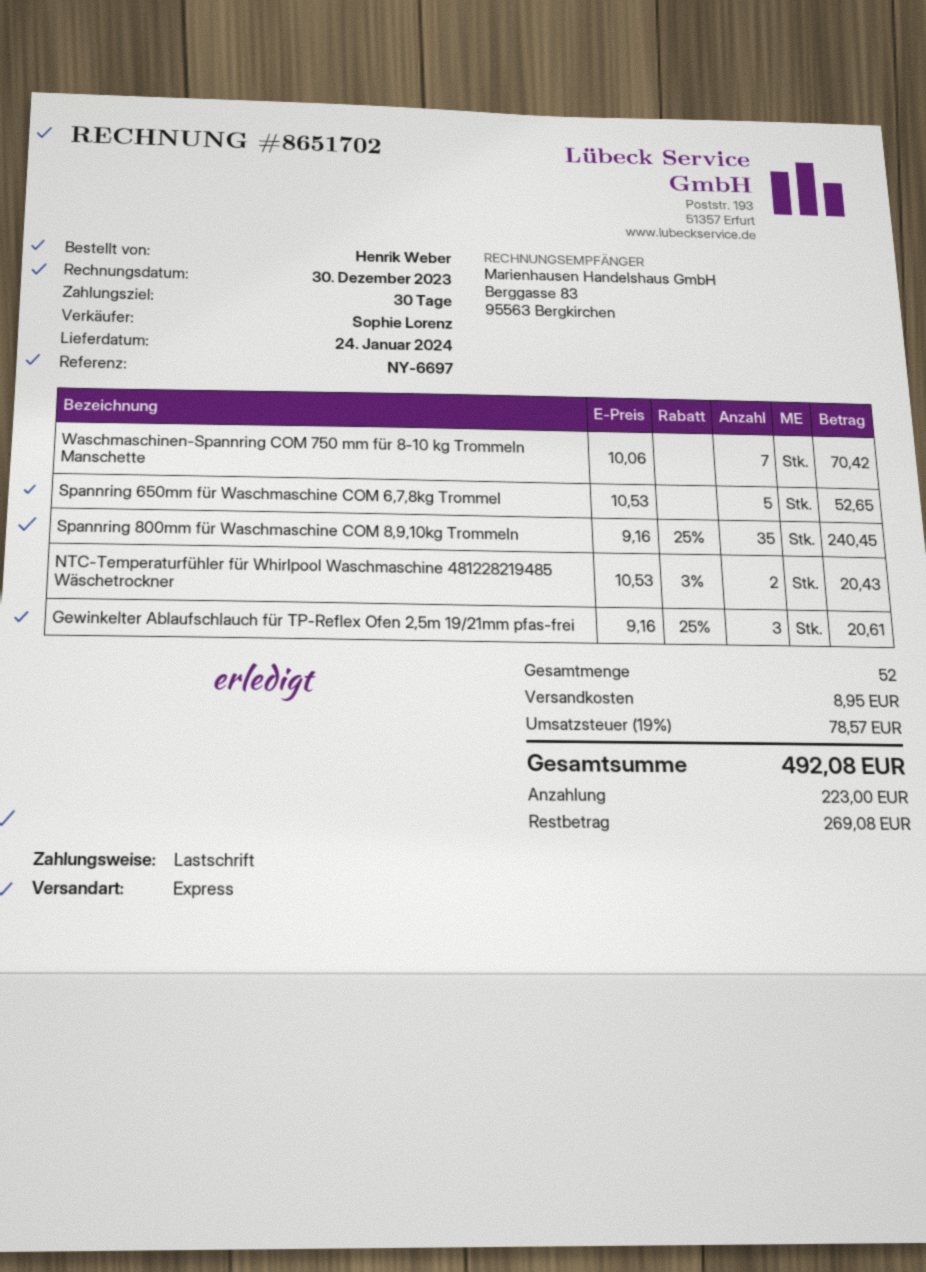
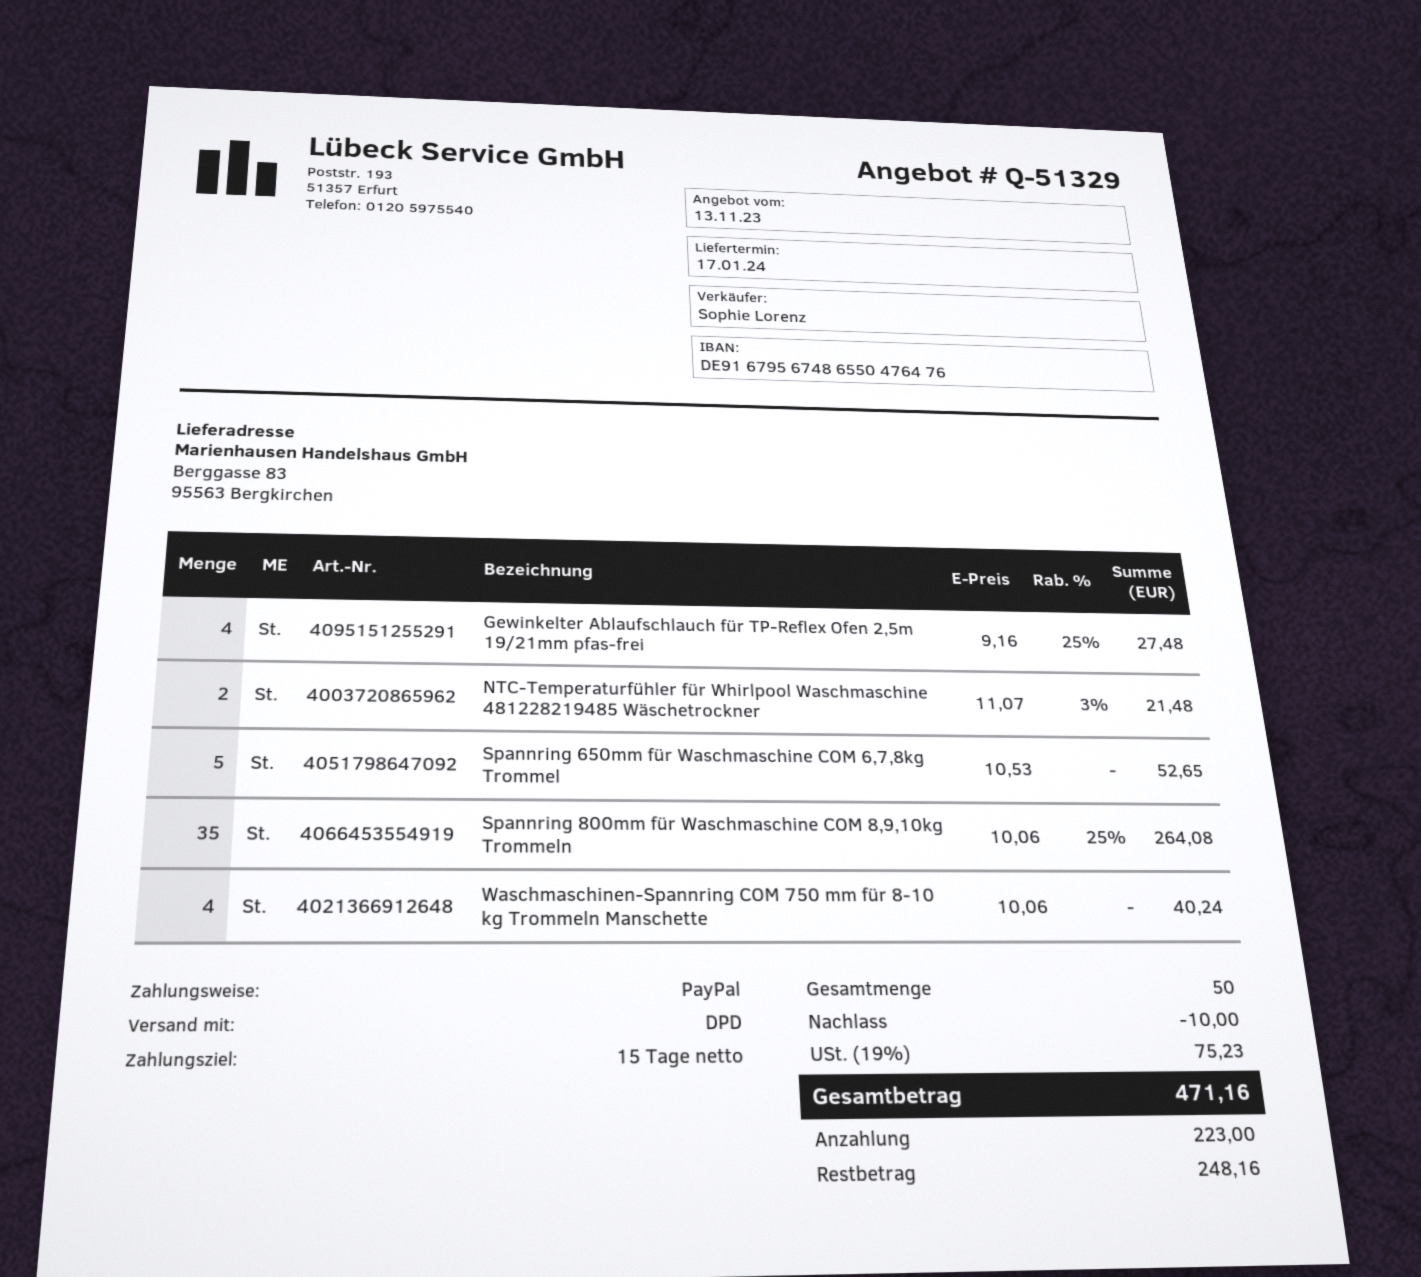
delivery date: 2024-01-24 -> 2024-01-17
payment terms: 30 days -> 15 days
payment method: direct debit -> PayPal
shipping method: express -> DPD
Waschmaschinen-Spannring COM 750 mm für 8-10 kg Trommeln Manschette: 7 x 10.06 = 70.42 -> 4 x 10.06 = 40.24
Spannring 800mm für Waschmaschine COM 8,9,10kg Trommeln: 35 x 9.16 - 25% = 240.45 -> 35 x 10.06 - 25% = 264.08
NTC-Temperaturfühler für Whirlpool Waschmaschine 481228219485 Wäschetrockner: 2 x 10.53 - 3% = 20.43 -> 2 x 11.07 - 3% = 21.48
Gewinkelter Ablaufschlauch für TP-Reflex Ofen 2,5m 19/21mm pfas-frei: 3 x 9.16 - 25% = 20.61 -> 4 x 9.16 - 25% = 27.48
total quantity: 52 -> 50
discount: none -> 10.00
shipping: 8.95 -> none
tax: 19% = 78.57 -> 19% = 75.23
total: 492.08 -> 471.16
balance: 269.08 -> 248.16

